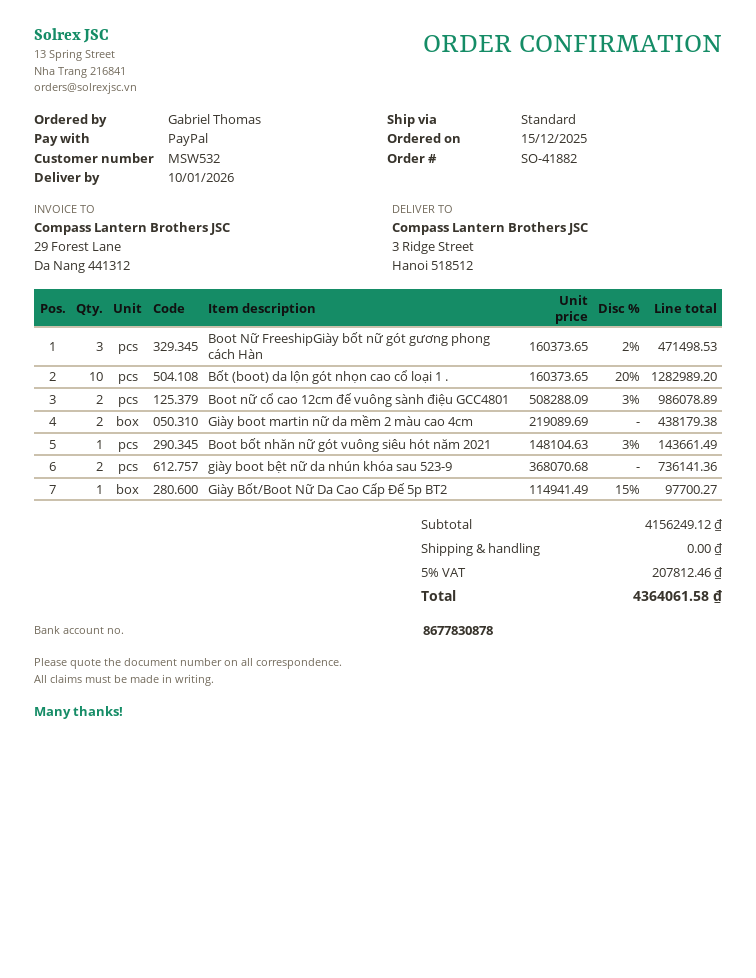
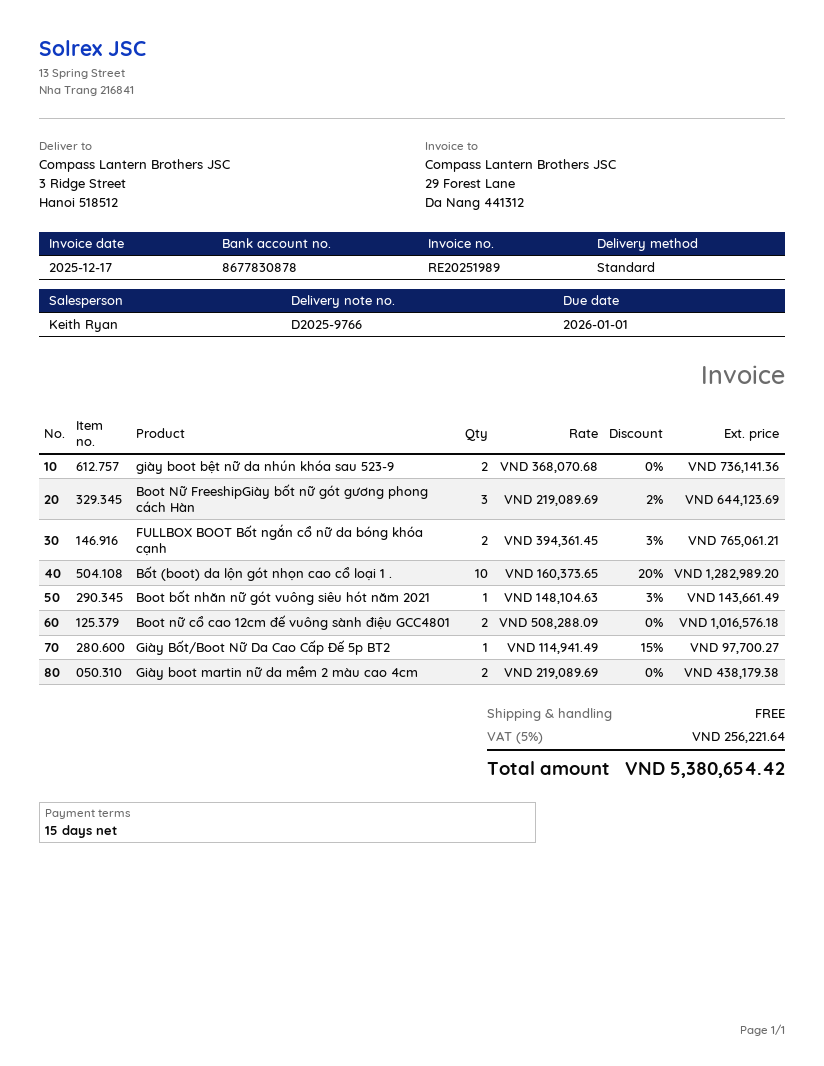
Boot Nữ FreeshipGiày bốt nữ gót gương phong cách Hàn: 3 x 160373.65 - 2% = 471498.53 -> 3 x 219089.69 - 2% = 644123.69
Boot nữ cổ cao 12cm đế vuông sành điệu GCC4801: 2 x 508288.09 - 3% = 986078.89 -> 2 x 508288.09 = 1016576.18
FULLBOX BOOT Bốt ngắn cổ nữ da bóng khóa cạnh: none -> 2 x 394361.45 - 3% = 765061.21
tax: 5% = 207812.46 -> 5% = 256221.64
total: 4364061.58 -> 5380654.42

